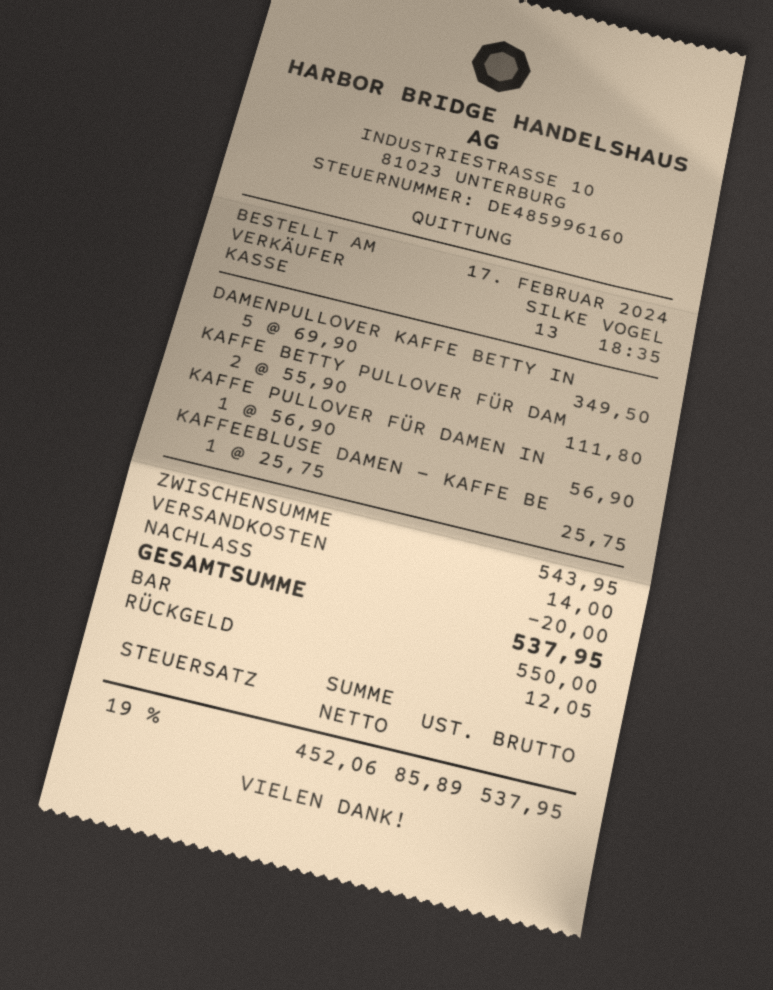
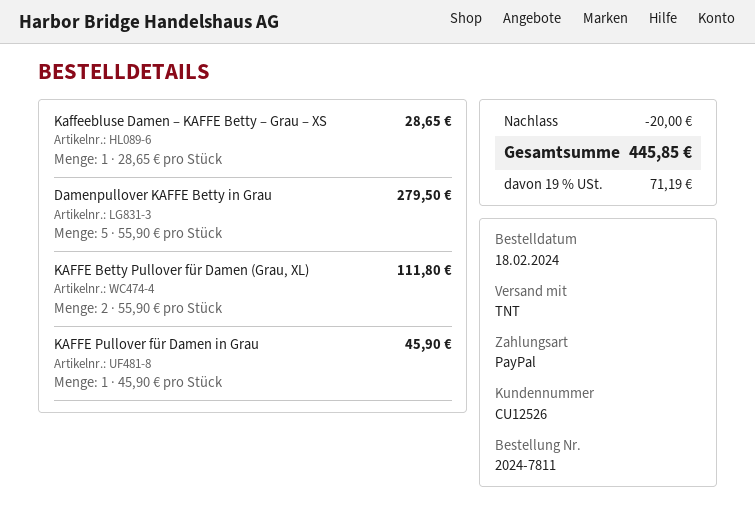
order date: 2024-02-17 -> 2024-02-18
payment method: cash -> PayPal
DAMENPULLOVER KAFFE BETTY IN: 5 x 69.90 = 349.50 -> 5 x 55.90 = 279.50
KAFFE PULLOVER FÜR DAMEN IN: 1 x 56.90 = 56.90 -> 1 x 45.90 = 45.90
KAFFEEBLUSE DAMEN – KAFFE BE: 1 x 25.75 = 25.75 -> 1 x 28.65 = 28.65
shipping: 14.00 -> none
tax: 19% = 85.89 -> 19% = 71.19
total: 537.95 -> 445.85

